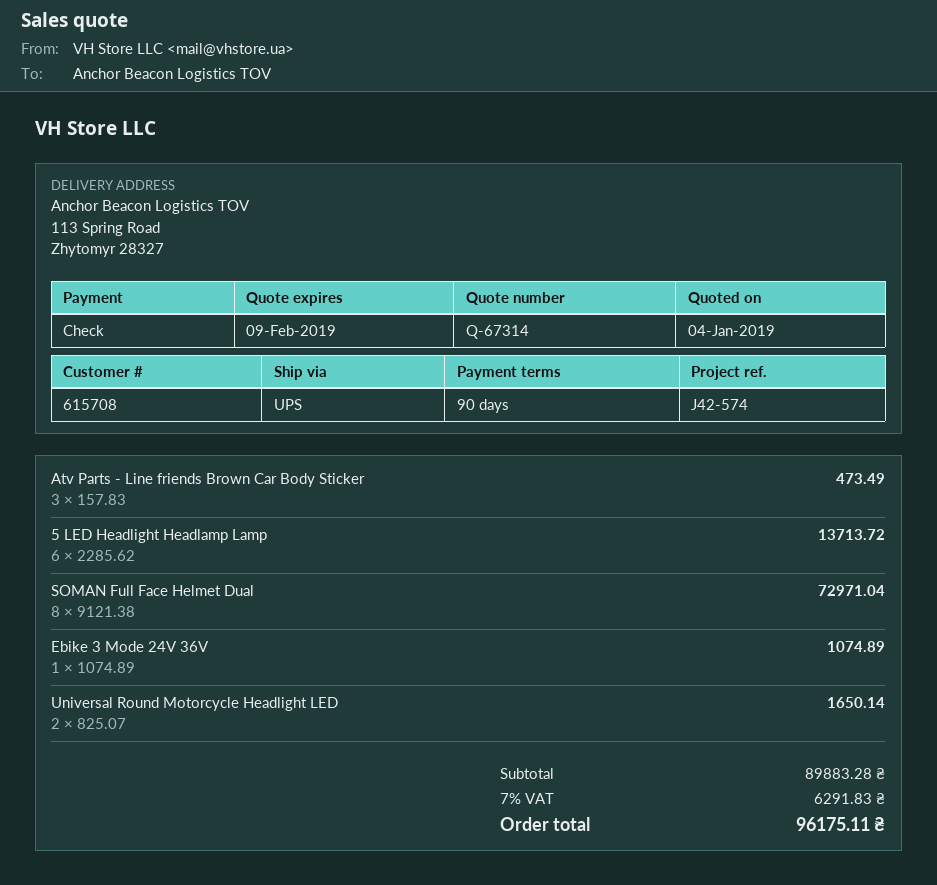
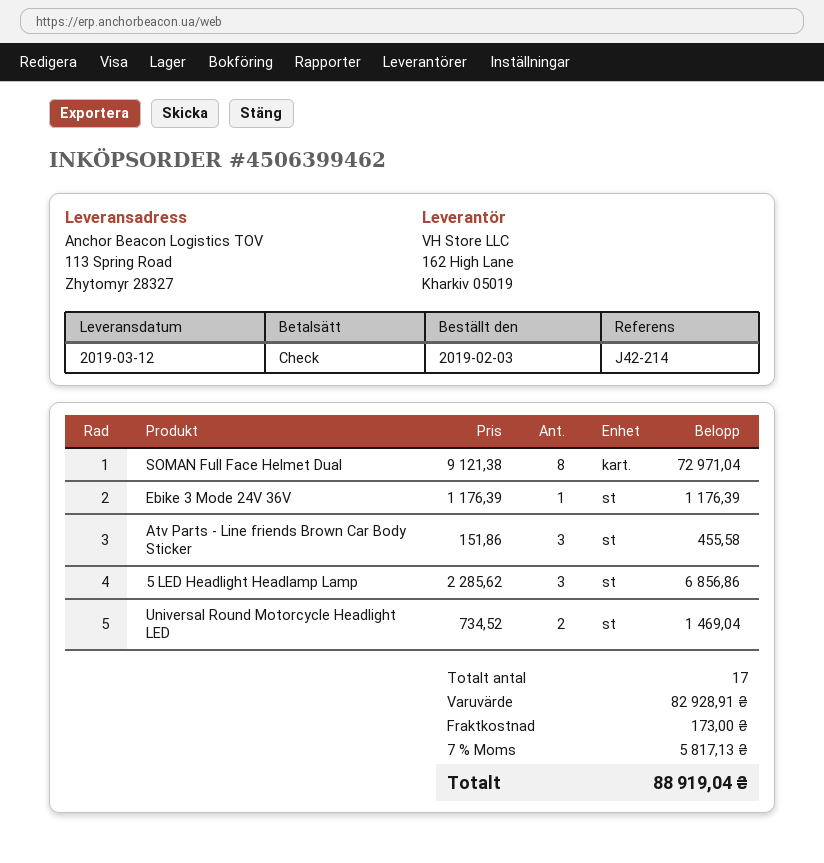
reference: J42-574 -> J42-214
Atv Parts - Line friends Brown Car Body Sticker: 3 x 157.83 = 473.49 -> 3 x 151.86 = 455.58
5 LED Headlight Headlamp Lamp: 6 x 2285.62 = 13713.72 -> 3 x 2285.62 = 6856.86
Ebike 3 Mode 24V 36V: 1 x 1074.89 = 1074.89 -> 1 x 1176.39 = 1176.39
Universal Round Motorcycle Headlight LED: 2 x 825.07 = 1650.14 -> 2 x 734.52 = 1469.04
subtotal: 89883.28 -> 82928.91
shipping: none -> 173.00
tax: 7% = 6291.83 -> 7% = 5817.13
total: 96175.11 -> 88919.04

